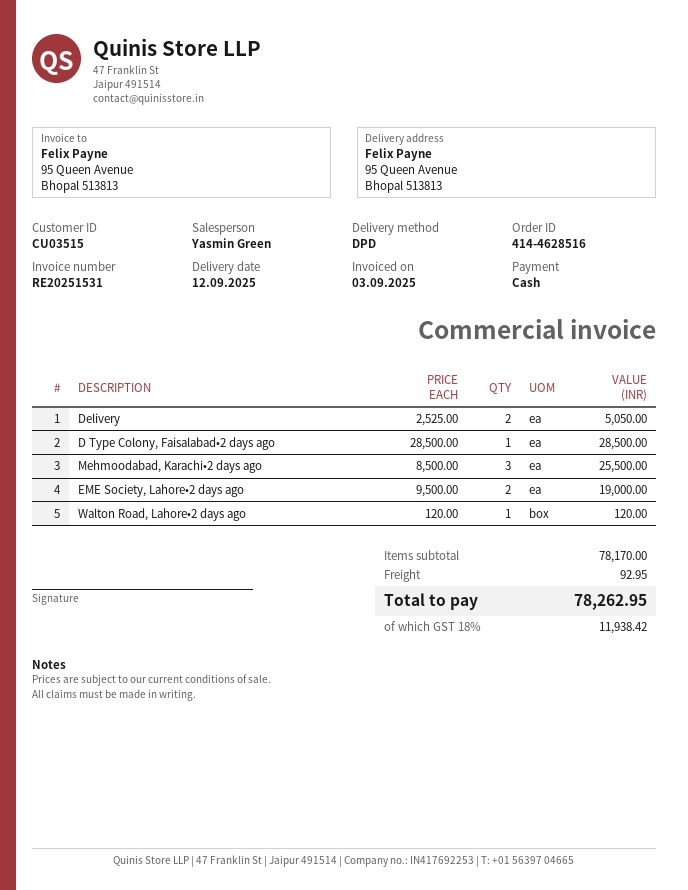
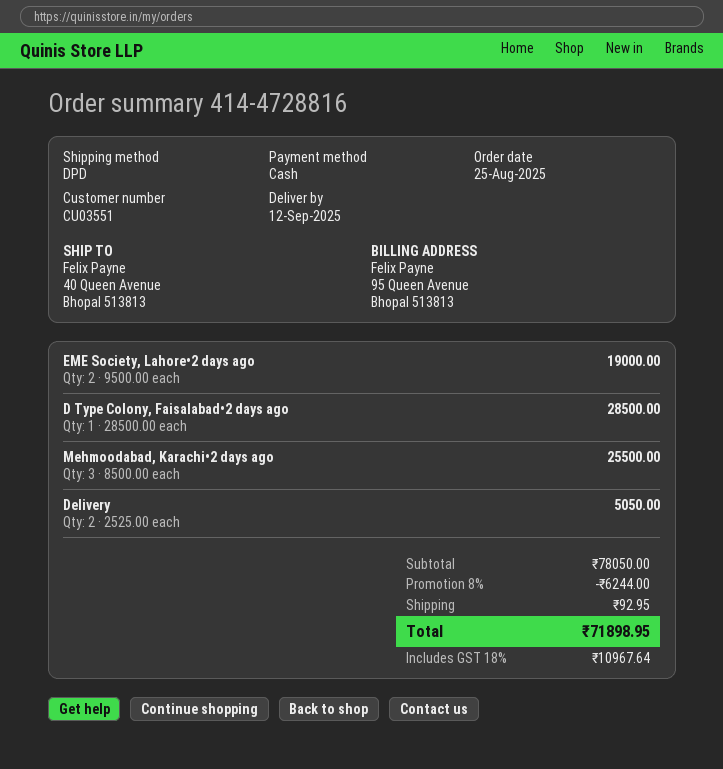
order number: 414-4628516 -> 414-4728816
customer number: CU03515 -> CU03551
ship to: 95 Queen Avenue, Bhopal 513813 -> 40 Queen Avenue, Bhopal 513813
Walton Road, Lahore•2 days ago: 1 x 120.00 = 120.00 -> none
subtotal: 78170.00 -> 78050.00
discount: none -> 8% = 6244.00
tax: 18% = 11938.42 -> 18% = 10967.64
total: 78262.95 -> 71898.95

